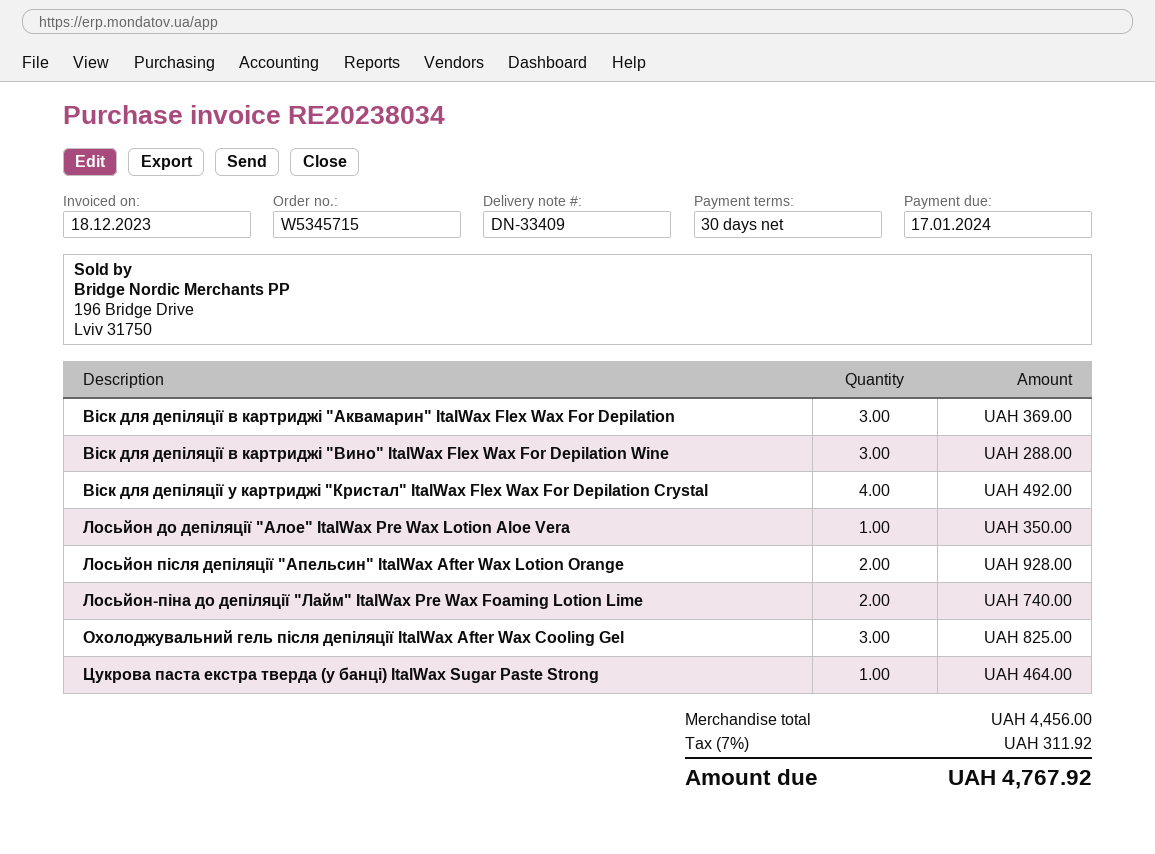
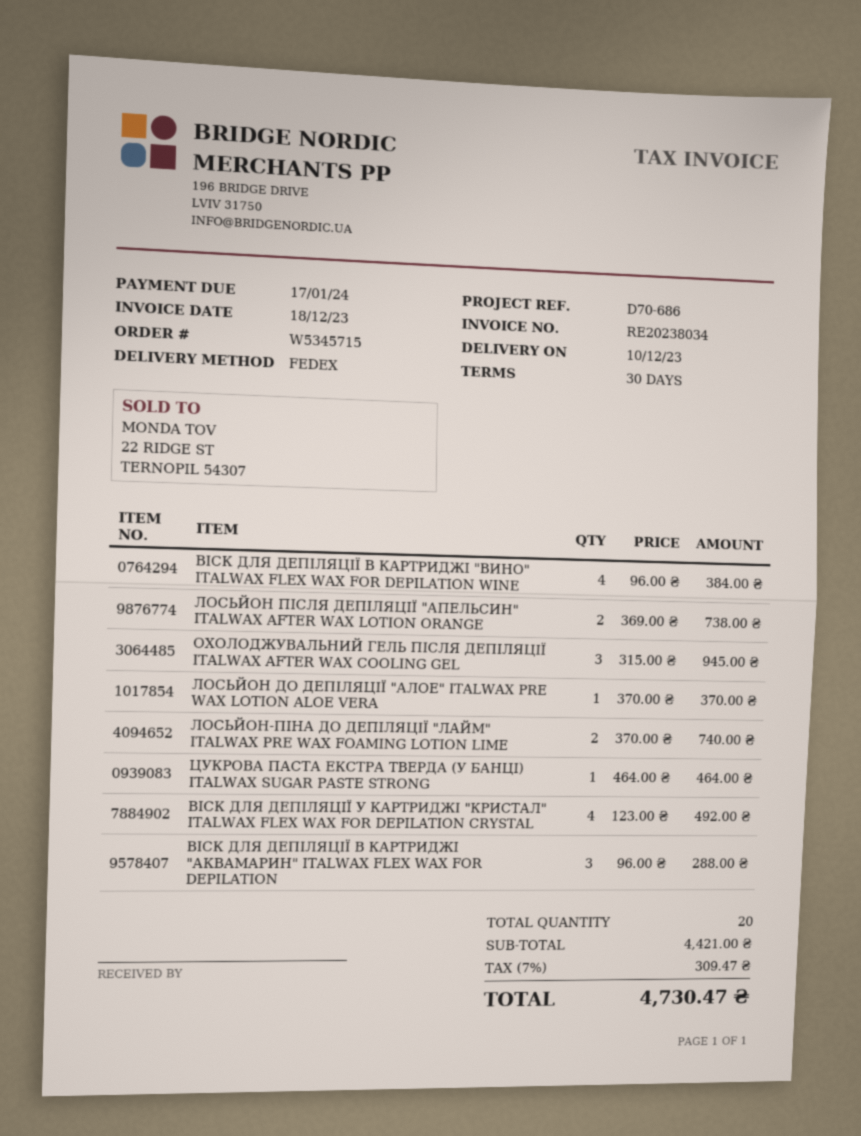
Віск для депіляції в картриджі "Аквамарин" ItalWax Flex Wax For Depilation: 3 for 369.00 -> 3 for 288.00
Віск для депіляції в картриджі "Вино" ItalWax Flex Wax For Depilation Wine: 3 for 288.00 -> 4 for 384.00
Лосьйон до депіляції "Алое" ItalWax Pre Wax Lotion Aloe Vera: 1 for 350.00 -> 1 for 370.00
Лосьйон після депіляції "Апельсин" ItalWax After Wax Lotion Orange: 2 for 928.00 -> 2 for 738.00
Охолоджувальний гель після депіляції ItalWax After Wax Cooling Gel: 3 for 825.00 -> 3 for 945.00
subtotal: 4456.00 -> 4421.00
tax: 7% = 311.92 -> 7% = 309.47
total: 4767.92 -> 4730.47

